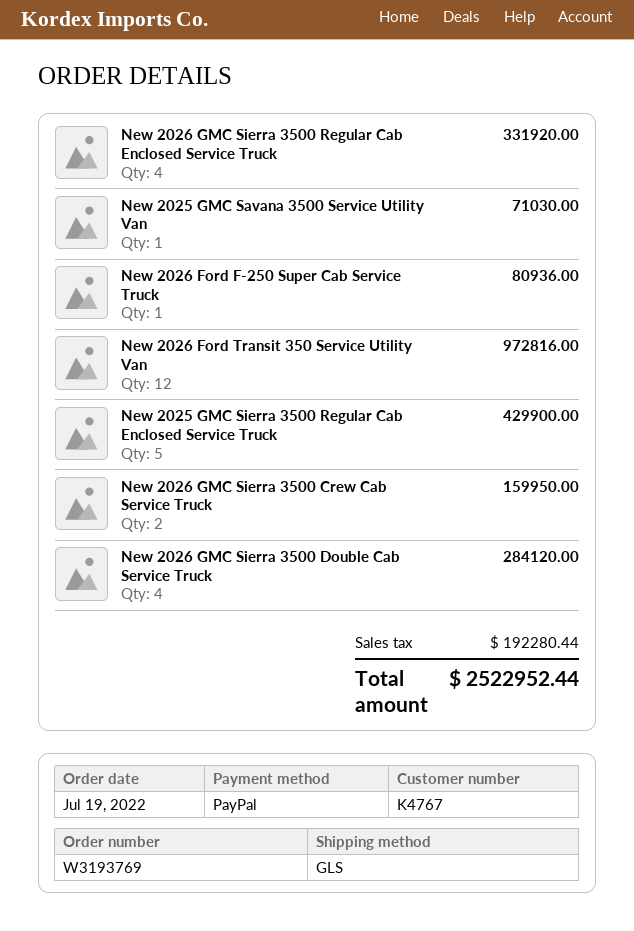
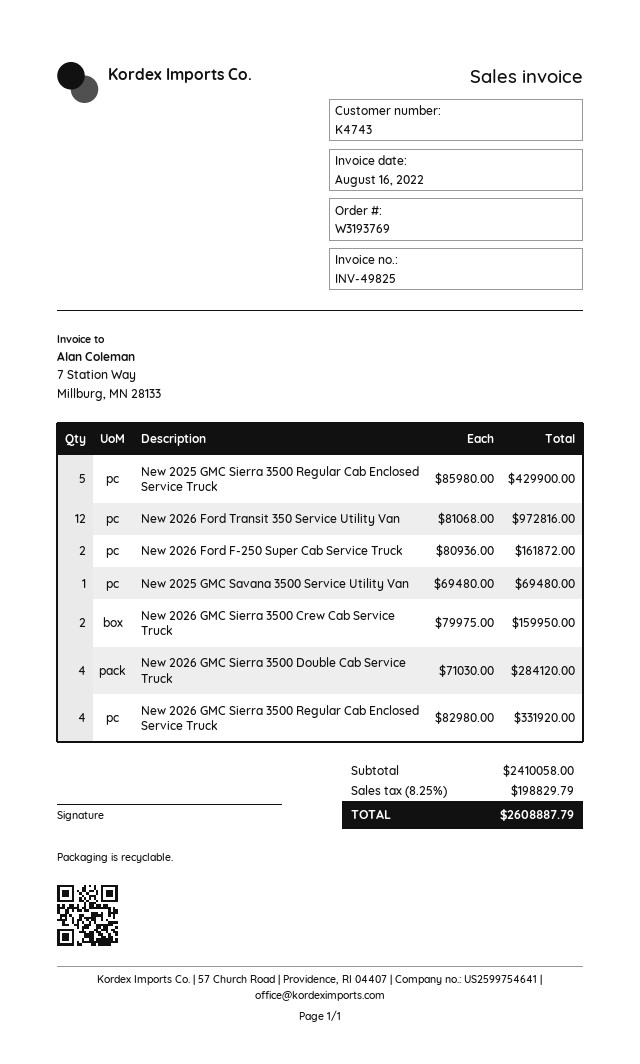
customer number: K4767 -> K4743
New 2025 GMC Savana 3500 Service Utility Van: 1 for 71030.00 -> 1 for 69480.00
New 2026 Ford F-250 Super Cab Service Truck: 1 for 80936.00 -> 2 for 161872.00
tax: 192280.44 -> 198829.79
total: 2522952.44 -> 2608887.79

